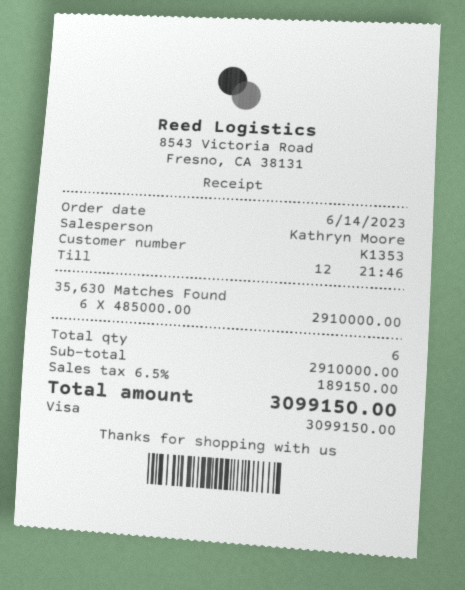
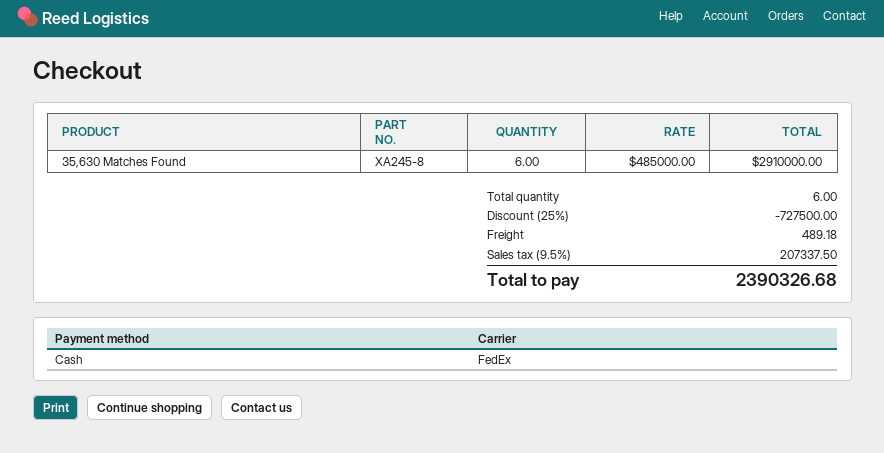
payment method: Visa -> cash
discount: none -> 25% = 727500.00
shipping: none -> 489.18
tax: 6.5% = 189150.00 -> 9.5% = 207337.50
total: 3099150.00 -> 2390326.68

